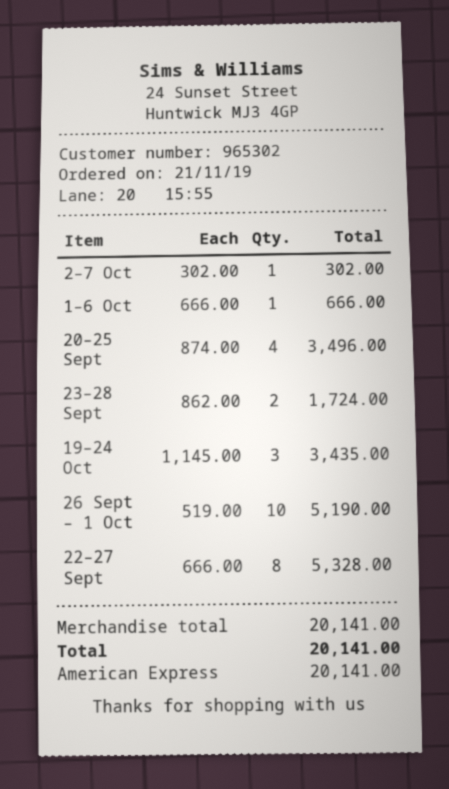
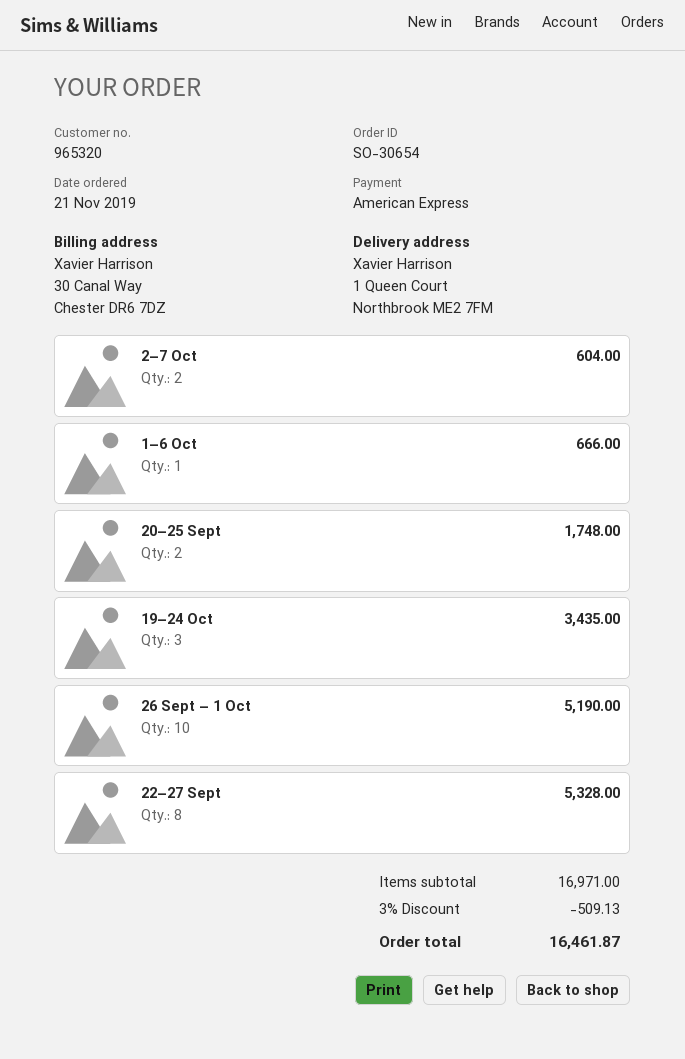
customer number: 965302 -> 965320
2–7 Oct: 1 for 302.00 -> 2 for 604.00
20–25 Sept: 4 for 3496.00 -> 2 for 1748.00
23–28 Sept: 2 for 1724.00 -> none
subtotal: 20141.00 -> 16971.00
discount: none -> 3% = 509.13
total: 20141.00 -> 16461.87

